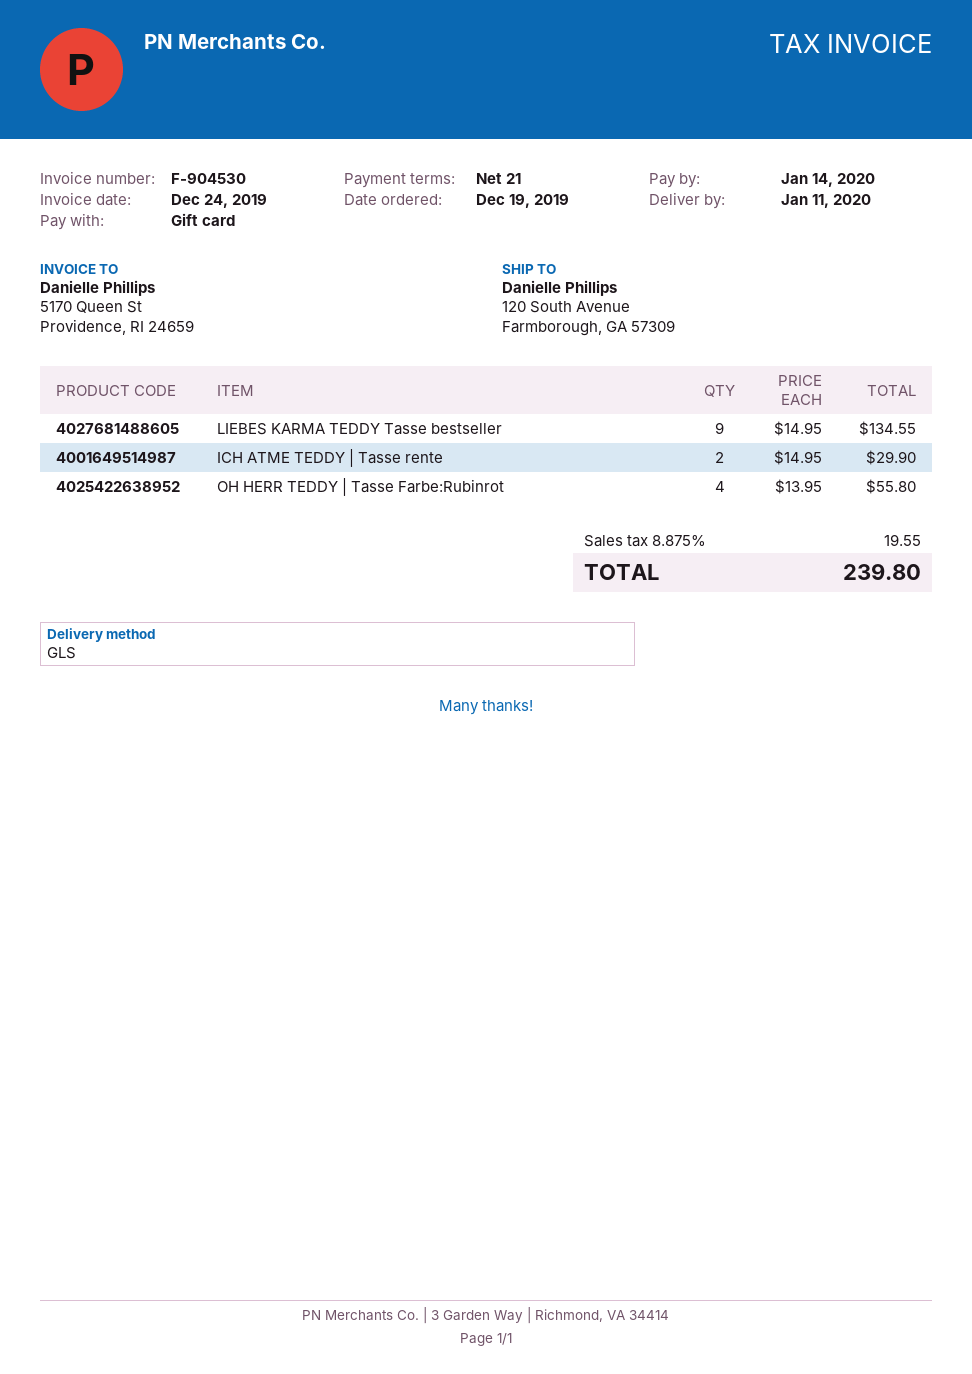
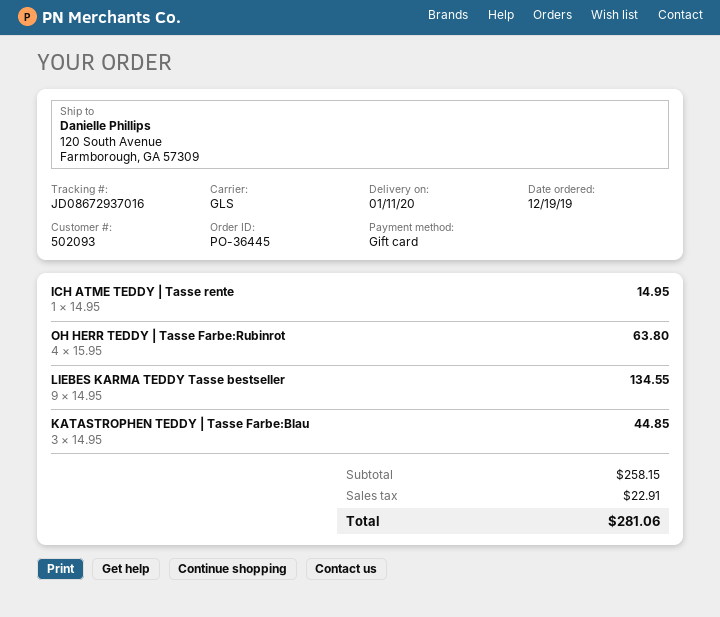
ICH ATME TEDDY | Tasse rente: 2 x 14.95 = 29.90 -> 1 x 14.95 = 14.95
OH HERR TEDDY | Tasse Farbe:Rubinrot: 4 x 13.95 = 55.80 -> 4 x 15.95 = 63.80
KATASTROPHEN TEDDY | Tasse Farbe:Blau: none -> 3 x 14.95 = 44.85
tax: 19.55 -> 22.91
total: 239.80 -> 281.06

